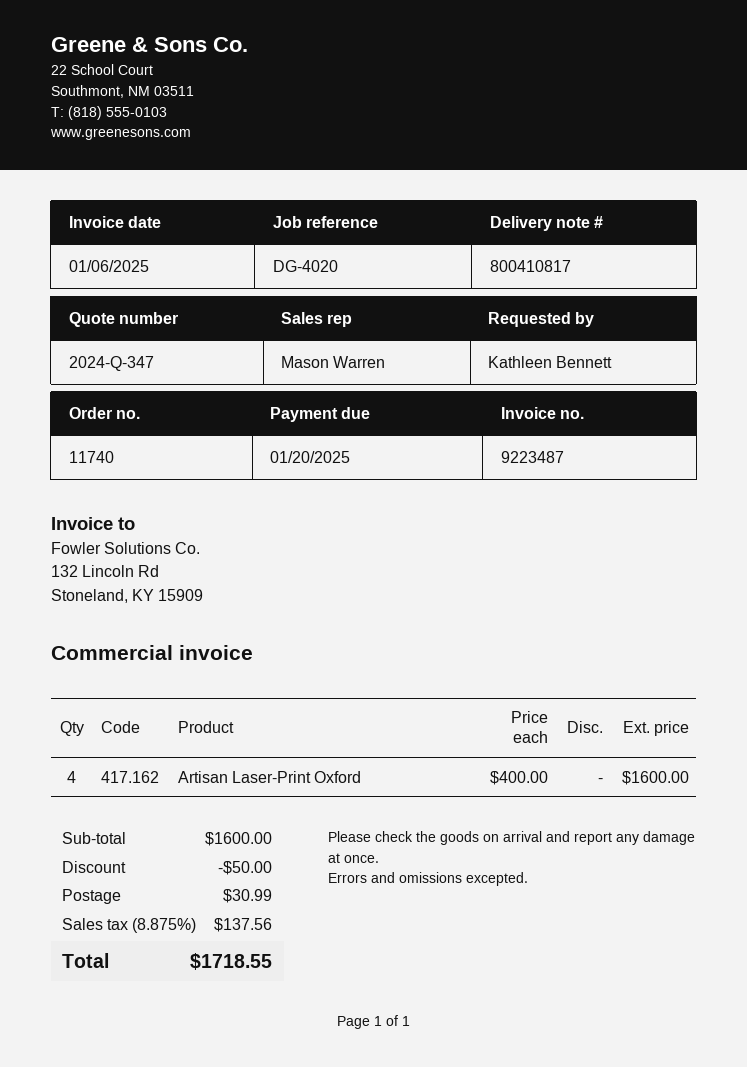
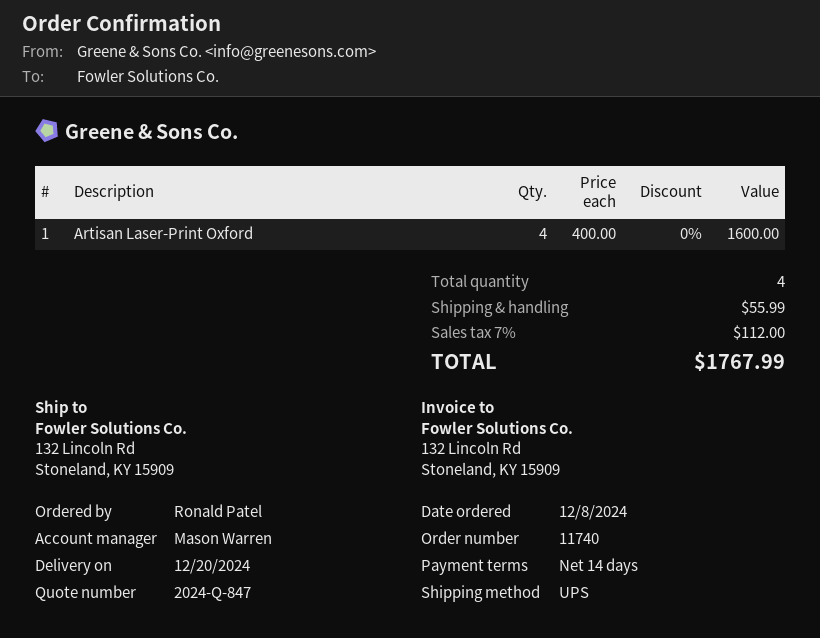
quote number: 2024-Q-347 -> 2024-Q-847
ordered by: Kathleen Bennett -> Ronald Patel
discount: 50.00 -> none
shipping: 30.99 -> 55.99
tax: 8.875% = 137.56 -> 7% = 112.00
total: 1718.55 -> 1767.99

